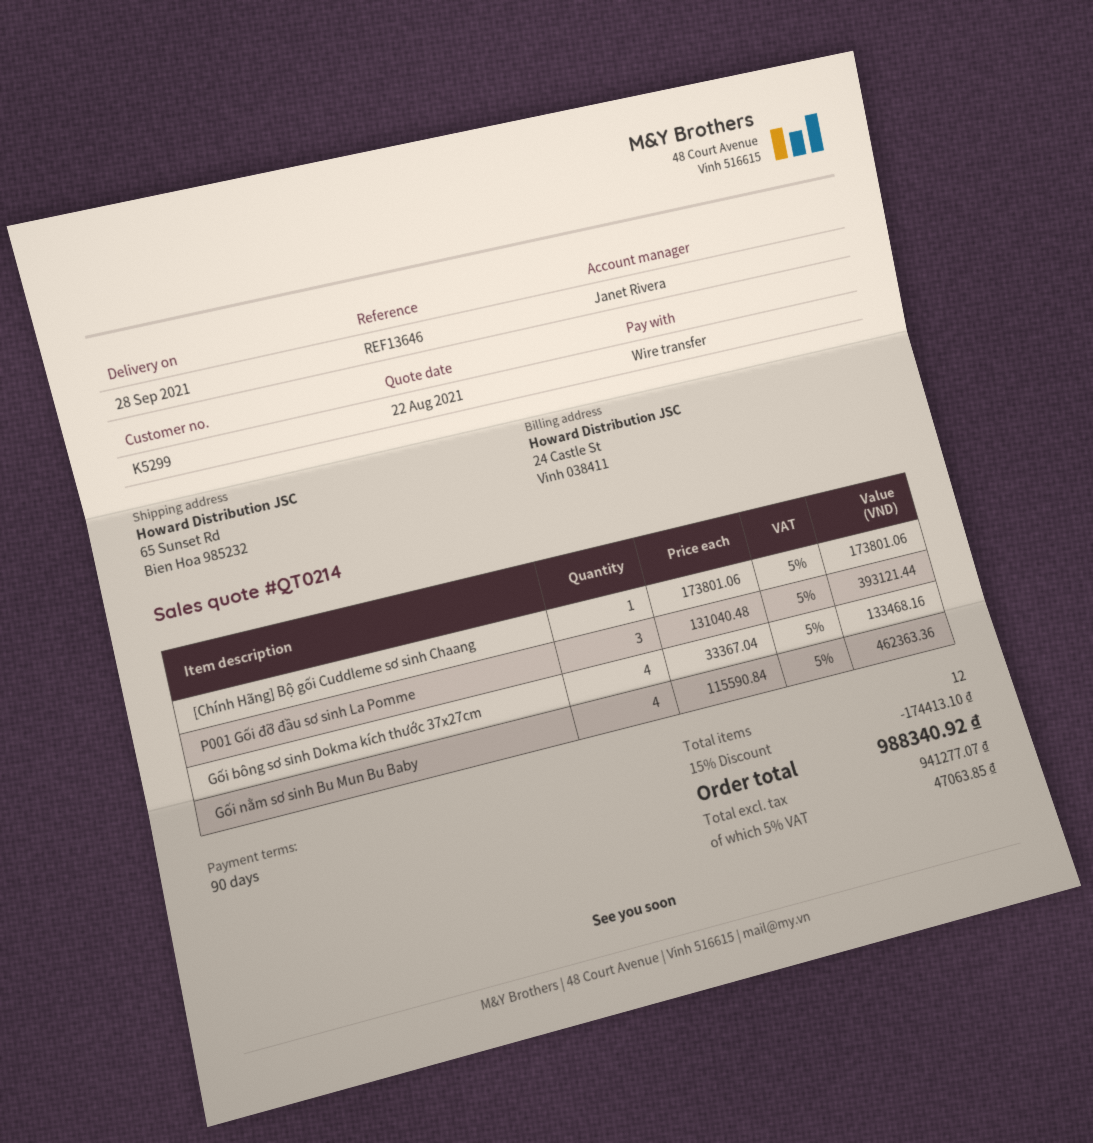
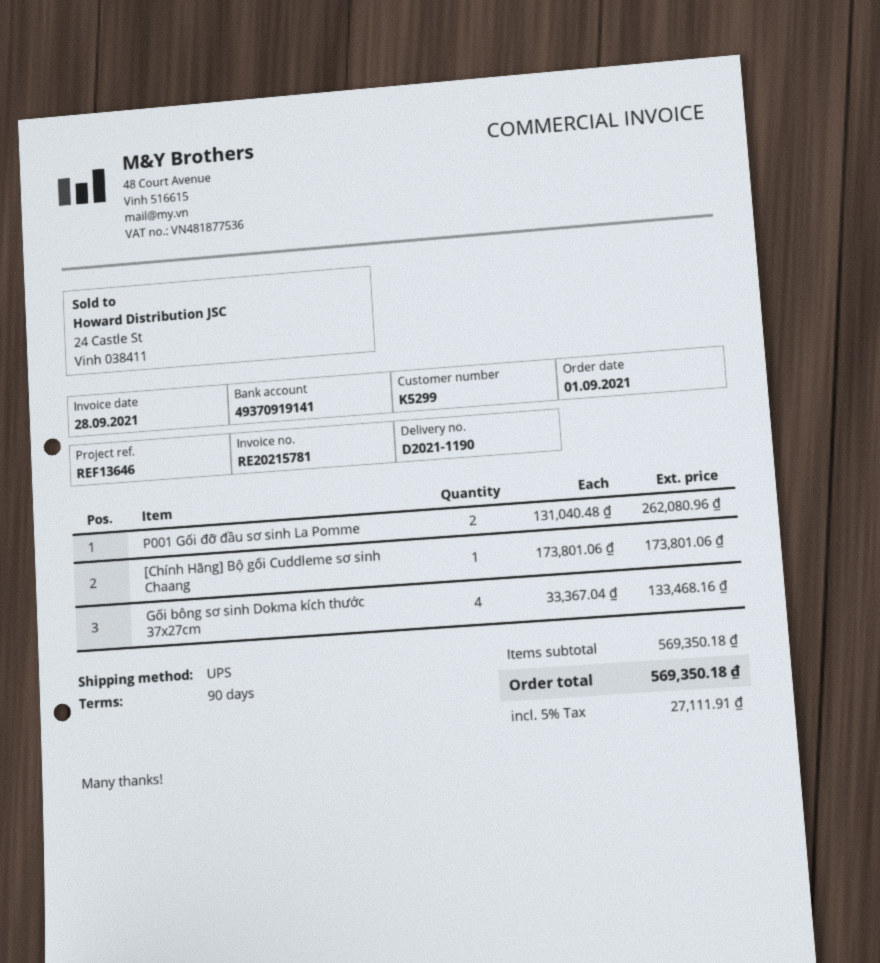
P001 Gối đỡ đầu sơ sinh La Pomme: 3 x 131040.48 = 393121.44 -> 2 x 131040.48 = 262080.96
Gối nằm sơ sinh Bu Mun Bu Baby: 4 x 115590.84 = 462363.36 -> none
discount: 15% = 174413.10 -> none
tax: 5% = 47063.85 -> 5% = 27111.91
total: 988340.92 -> 569350.18

